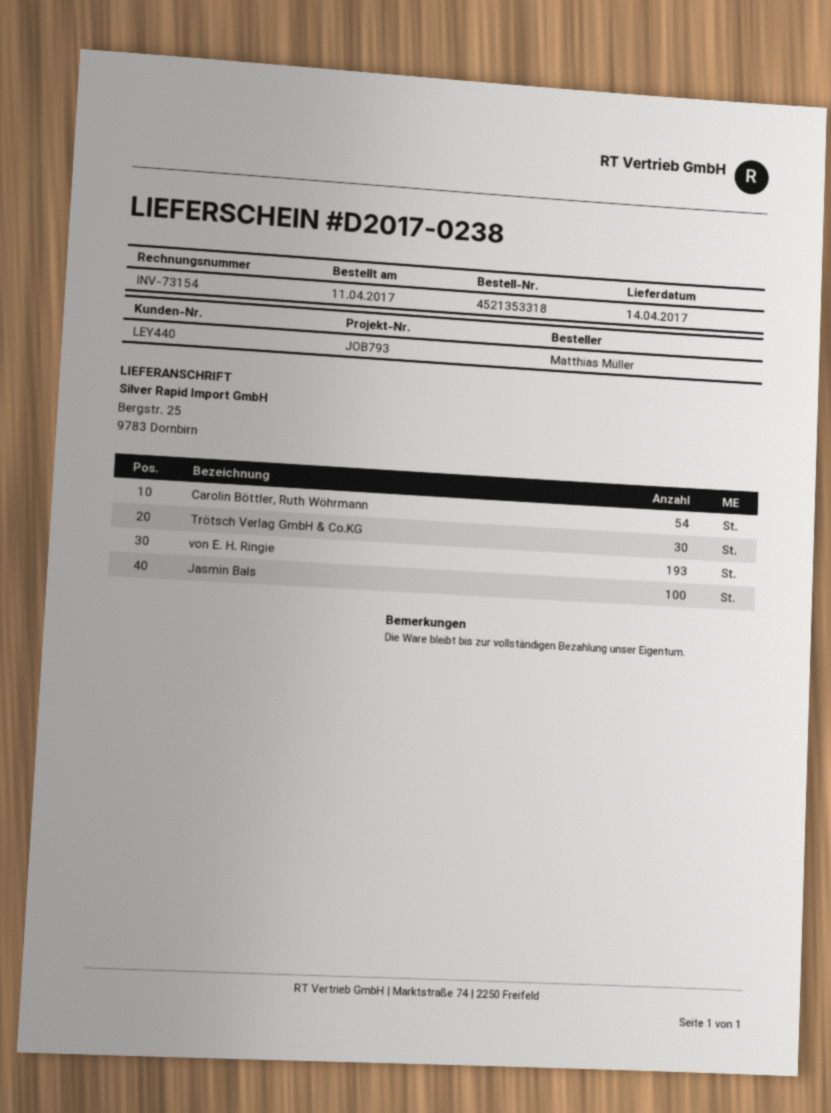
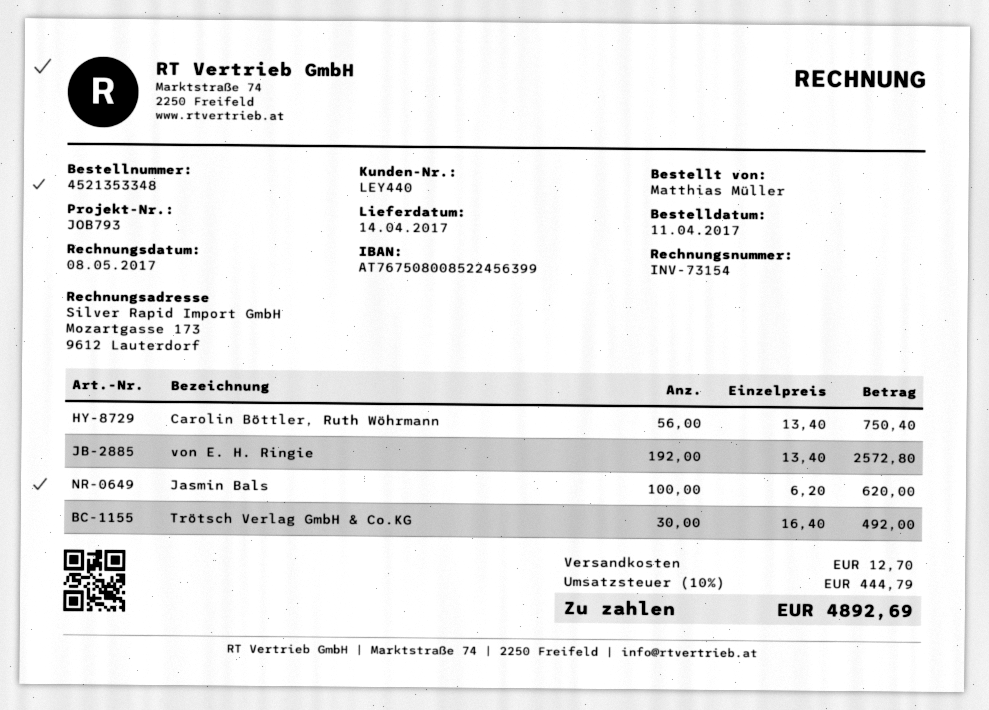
order number: 4521353318 -> 4521353348
Carolin Böttler, Ruth Wöhrmann: 54 -> 56
von E. H. Ringie: 193 -> 192

